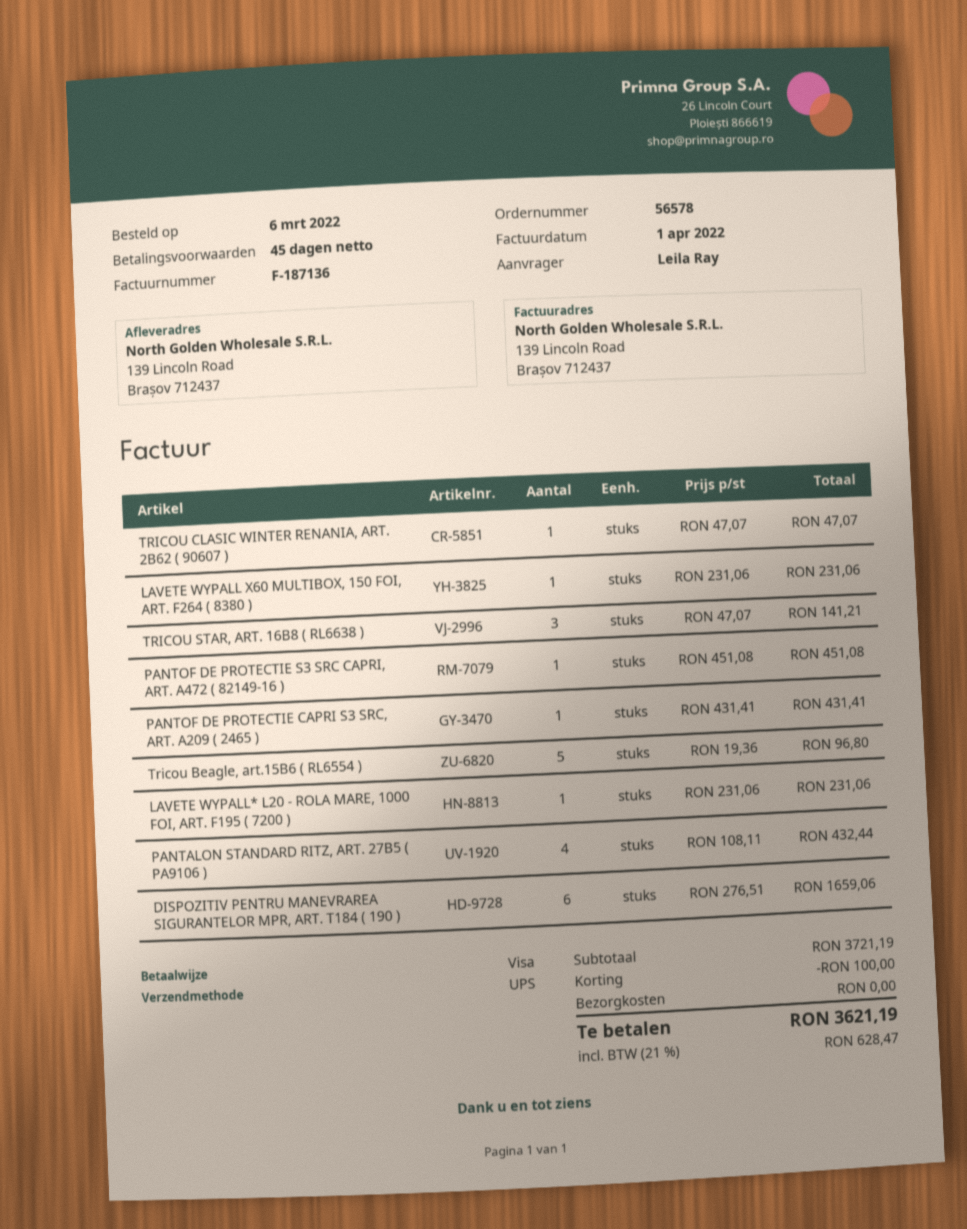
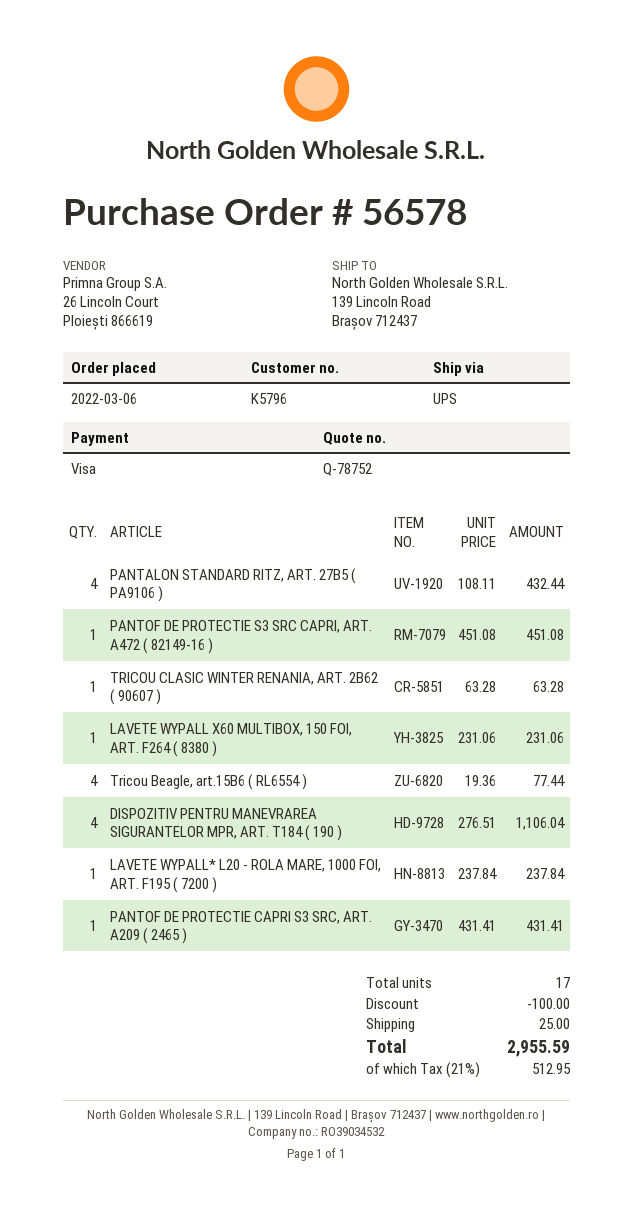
TRICOU CLASIC WINTER RENANIA, ART. 2B62 ( 90607 ): 1 x 47.07 = 47.07 -> 1 x 63.28 = 63.28
TRICOU STAR, ART. 16B8 ( RL6638 ): 3 x 47.07 = 141.21 -> none
Tricou Beagle, art.15B6 ( RL6554 ): 5 x 19.36 = 96.80 -> 4 x 19.36 = 77.44
LAVETE WYPALL* L20 - ROLA MARE, 1000 FOI, ART. F195 ( 7200 ): 1 x 231.06 = 231.06 -> 1 x 237.84 = 237.84
DISPOZITIV PENTRU MANEVRAREA SIGURANTELOR MPR, ART. T184 ( 190 ): 6 x 276.51 = 1659.06 -> 4 x 276.51 = 1106.04
shipping: 0.00 -> 25.00
tax: 21% = 628.47 -> 21% = 512.95
total: 3621.19 -> 2955.59

